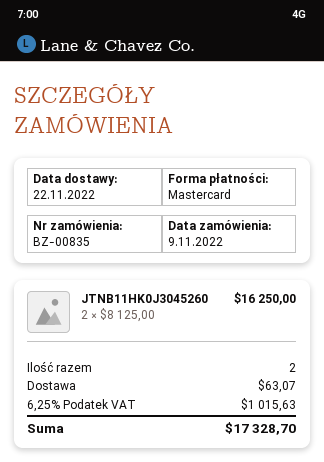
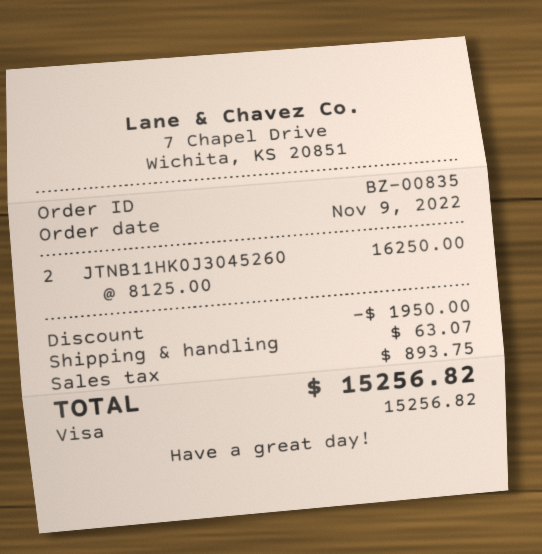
payment method: Mastercard -> Visa
discount: none -> 1950.00
tax: 1015.63 -> 893.75
total: 17328.70 -> 15256.82

